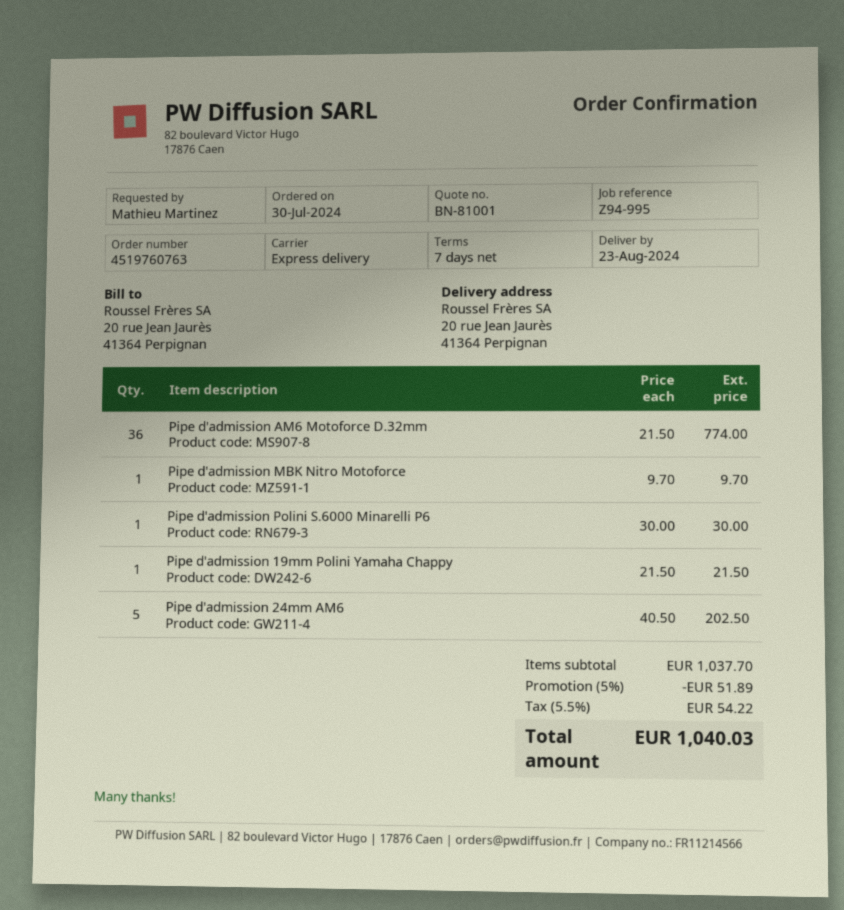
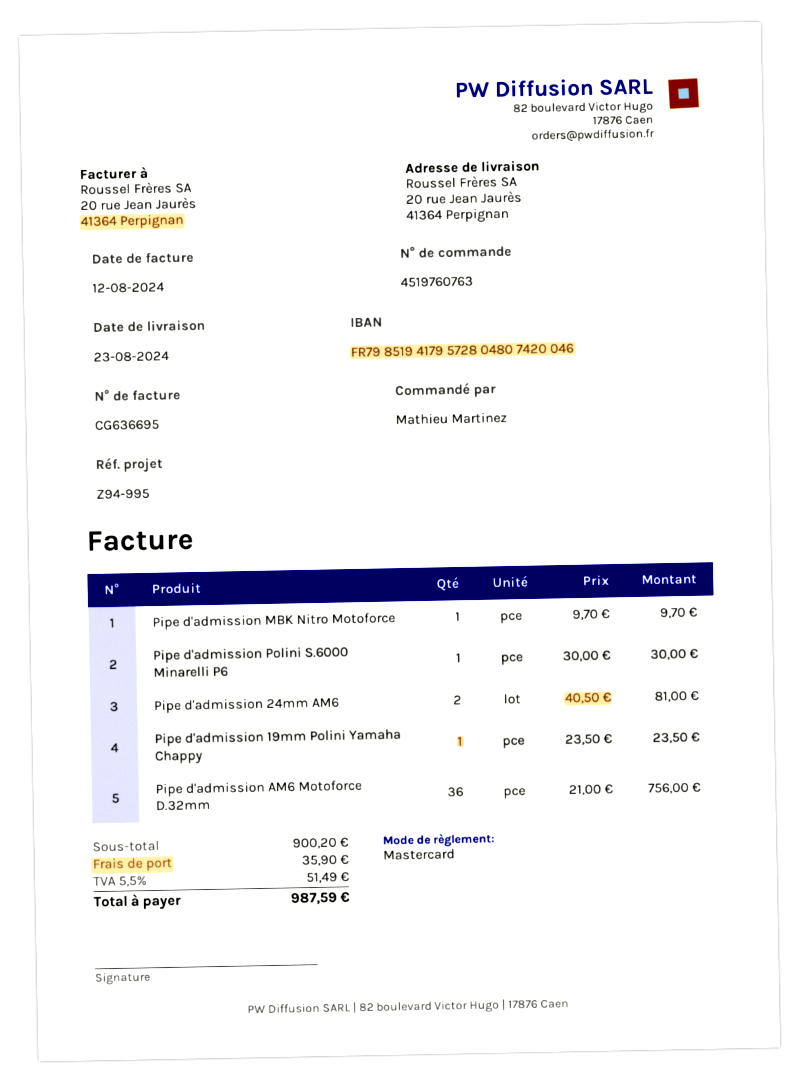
Pipe d'admission AM6 Motoforce D.32mm: 36 x 21.50 = 774.00 -> 36 x 21.00 = 756.00
Pipe d'admission 19mm Polini Yamaha Chappy: 1 x 21.50 = 21.50 -> 1 x 23.50 = 23.50
Pipe d'admission 24mm AM6: 5 x 40.50 = 202.50 -> 2 x 40.50 = 81.00
subtotal: 1037.70 -> 900.20
discount: 5% = 51.89 -> none
shipping: none -> 35.90
tax: 5.5% = 54.22 -> 5.5% = 51.49
total: 1040.03 -> 987.59

